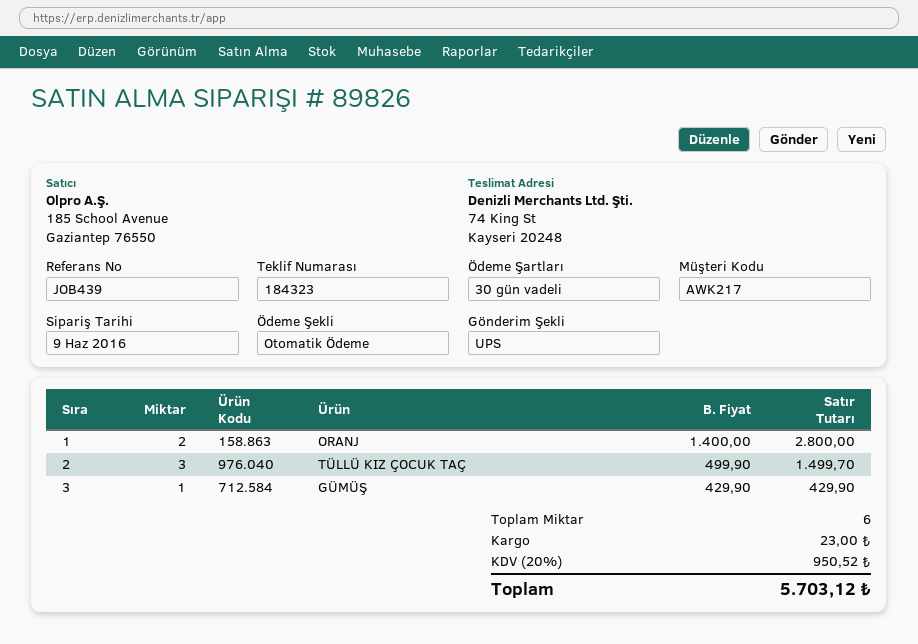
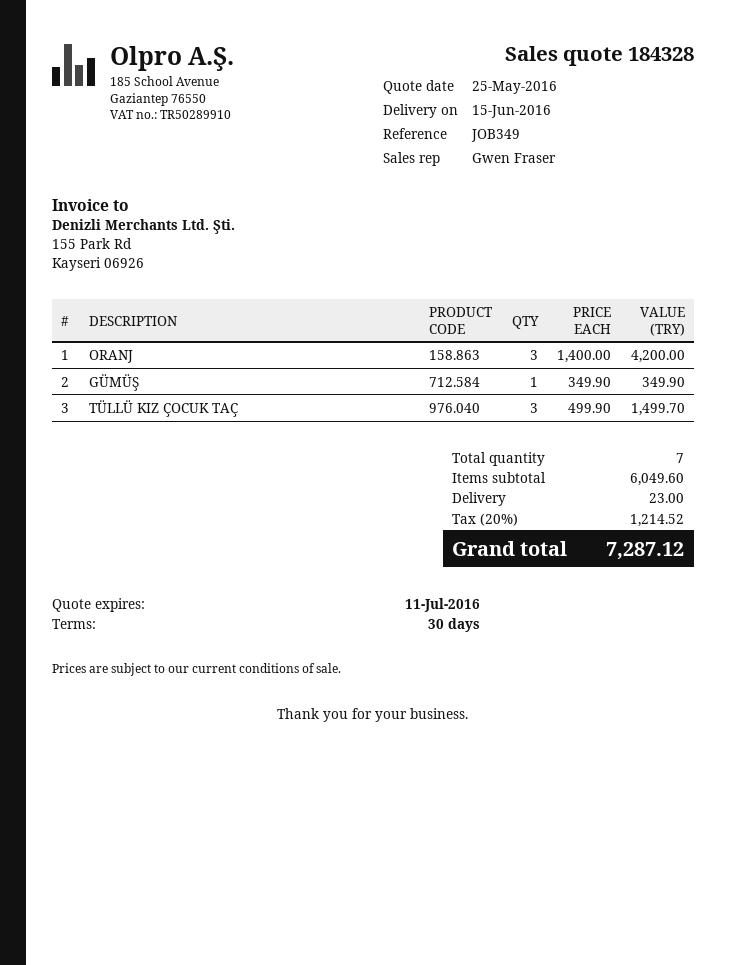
quote number: 184323 -> 184328
reference: JOB439 -> JOB349
ORANJ: 2 x 1400.00 = 2800.00 -> 3 x 1400.00 = 4200.00
GÜMÜŞ: 1 x 429.90 = 429.90 -> 1 x 349.90 = 349.90
total quantity: 6 -> 7
tax: 20% = 950.52 -> 20% = 1214.52
total: 5703.12 -> 7287.12

